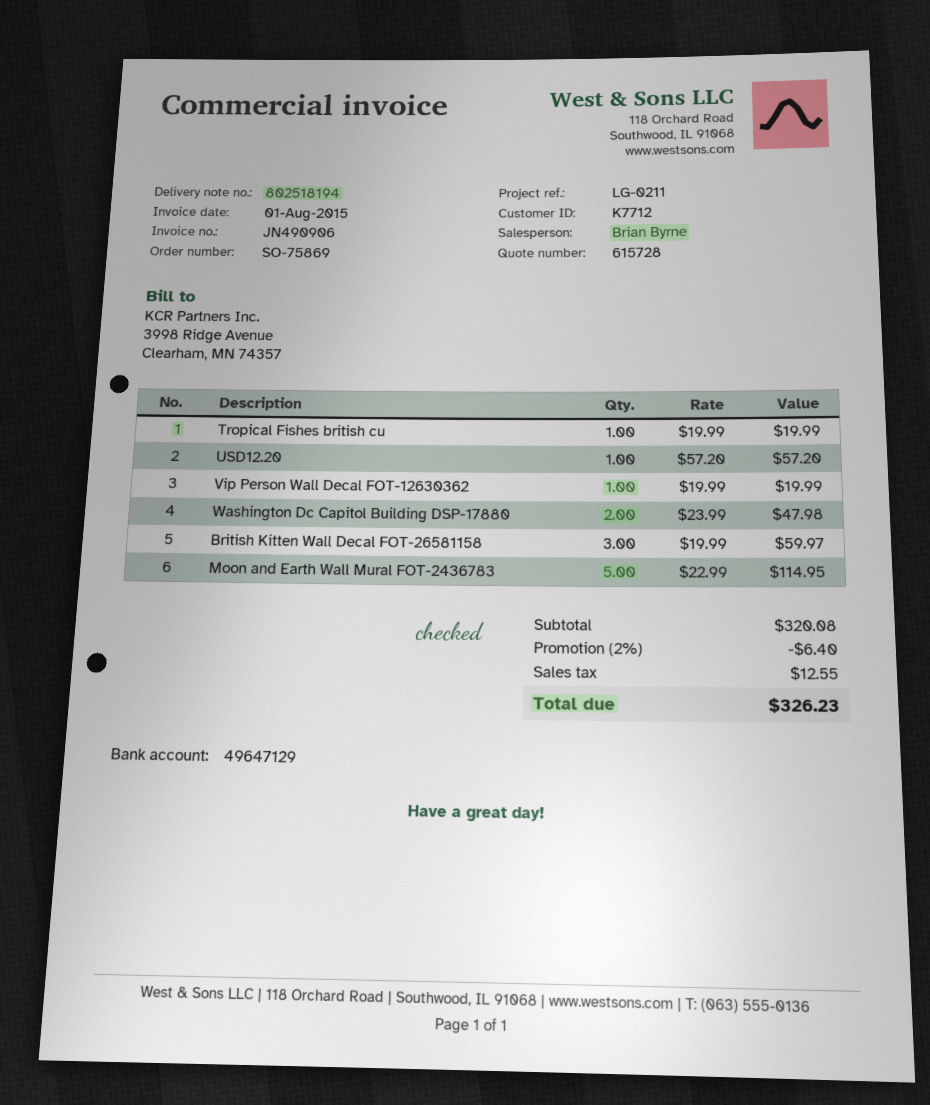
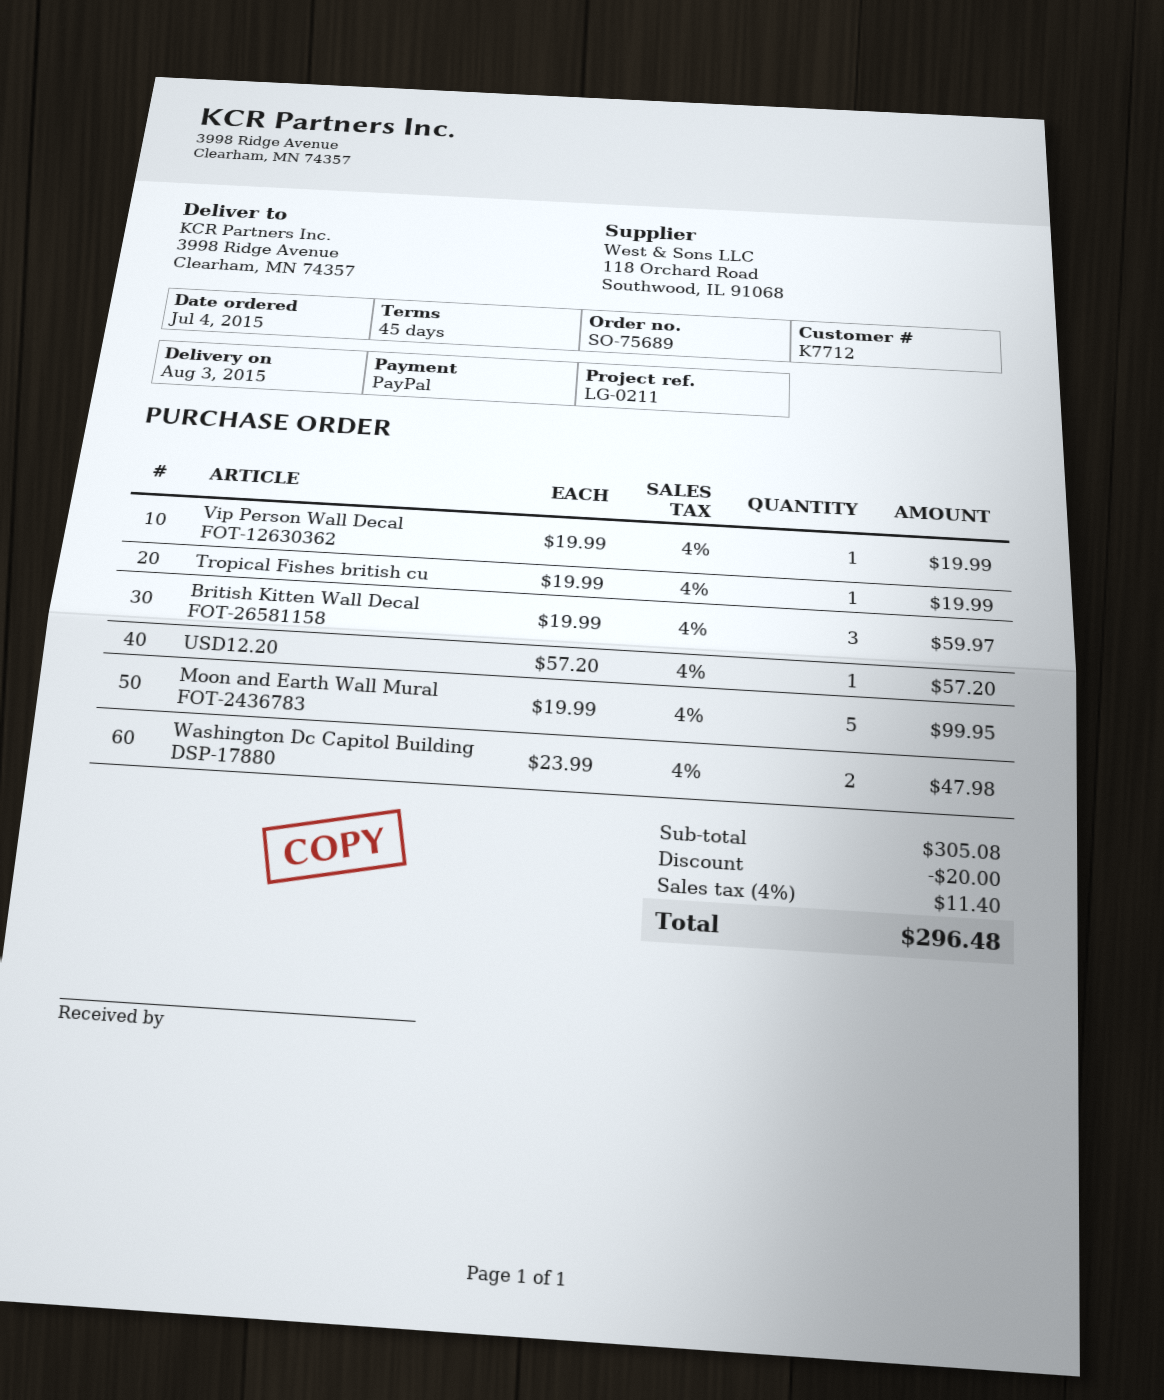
order number: SO-75869 -> SO-75689
Moon and Earth Wall Mural FOT-2436783: 5 x 22.99 = 114.95 -> 5 x 19.99 = 99.95
subtotal: 320.08 -> 305.08
discount: 6.40 -> 20.00
tax: 12.55 -> 11.40
total: 326.23 -> 296.48

